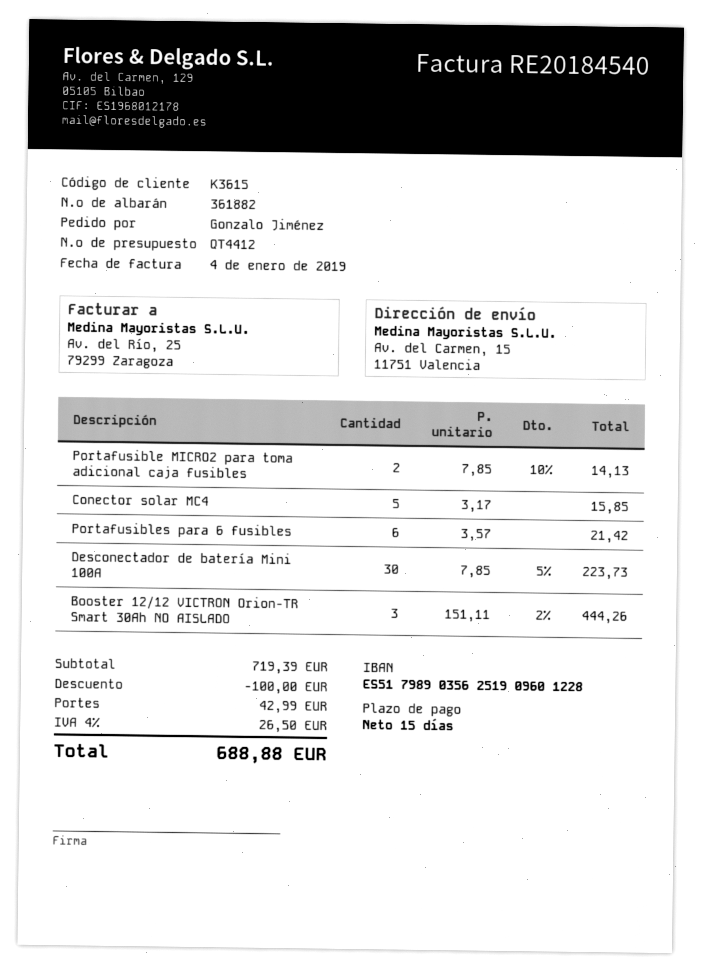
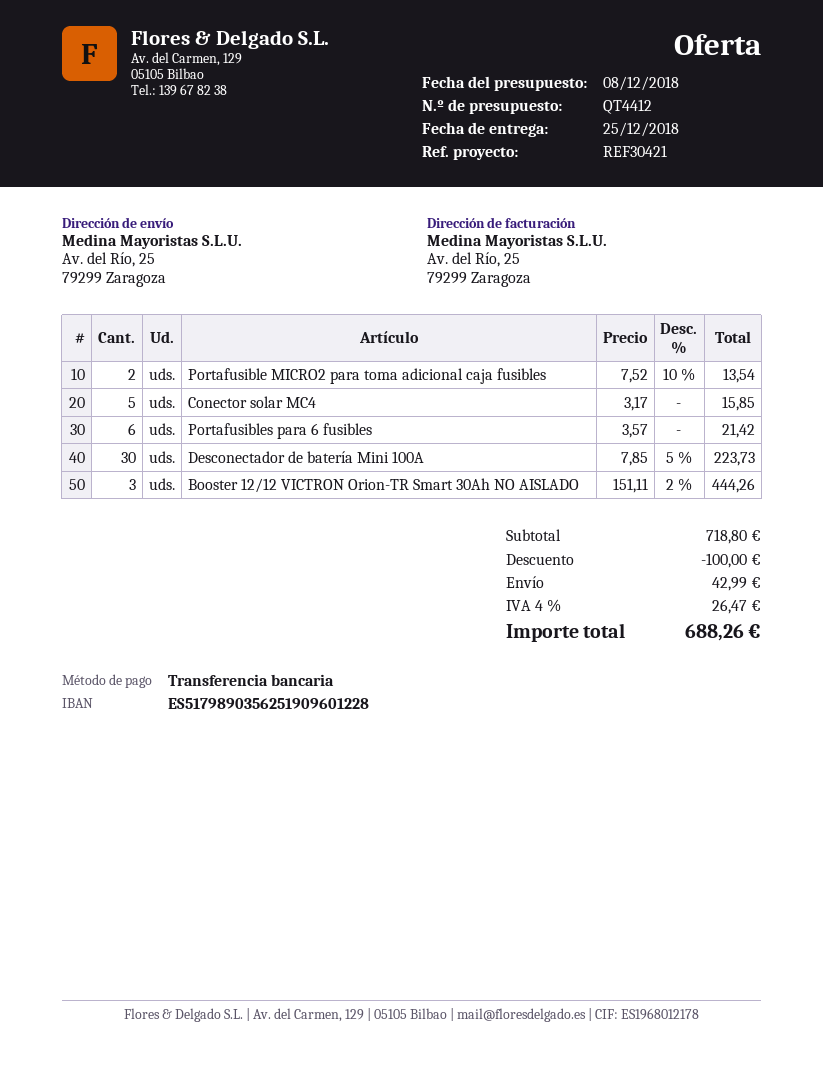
ship to: Av. del Carmen, 15, 11751 Valencia -> Av. del Río, 25, 79299 Zaragoza
Portafusible MICRO2 para toma adicional caja fusibles: 2 x 7.85 - 10% = 14.13 -> 2 x 7.52 - 10% = 13.54
subtotal: 719.39 -> 718.80
tax: 4% = 26.50 -> 4% = 26.47
total: 688.88 -> 688.26

